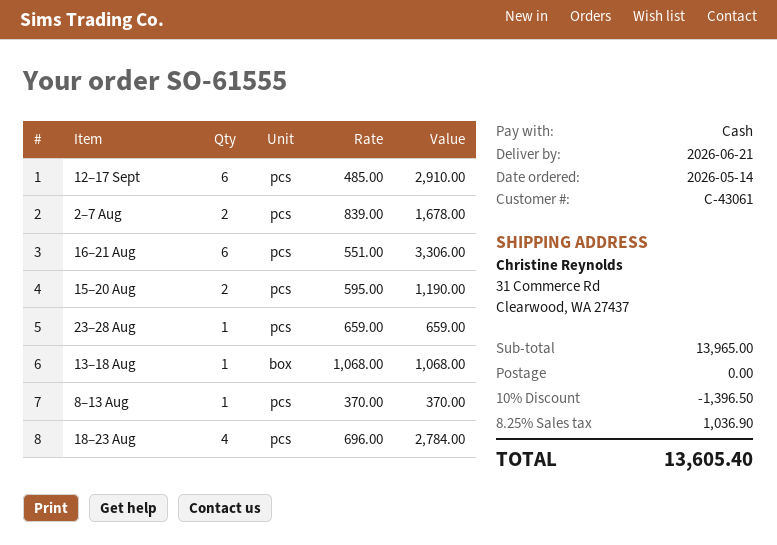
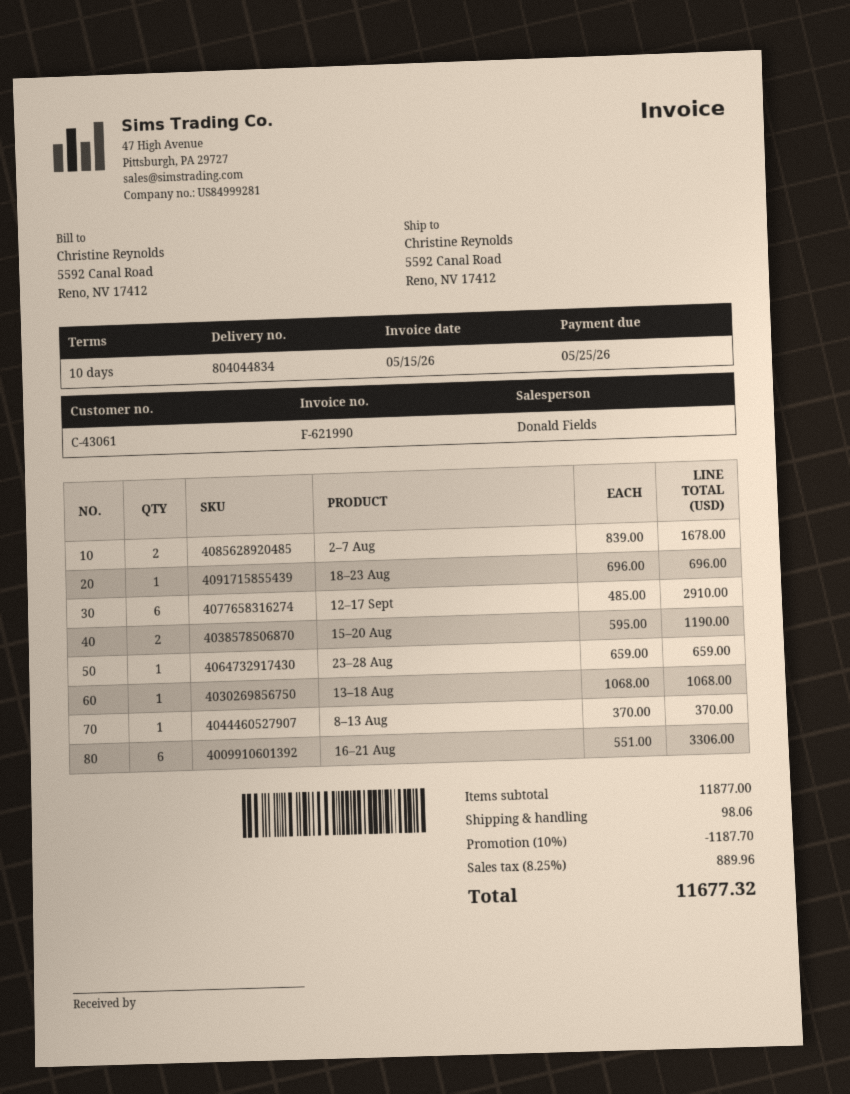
ship to: 31 Commerce Rd, Clearwood, WA 27437 -> 5592 Canal Road, Reno, NV 17412
18–23 Aug: 4 x 696.00 = 2784.00 -> 1 x 696.00 = 696.00
subtotal: 13965.00 -> 11877.00
discount: 10% = 1396.50 -> 10% = 1187.70
shipping: 0.00 -> 98.06
tax: 8.25% = 1036.90 -> 8.25% = 889.96
total: 13605.40 -> 11677.32

